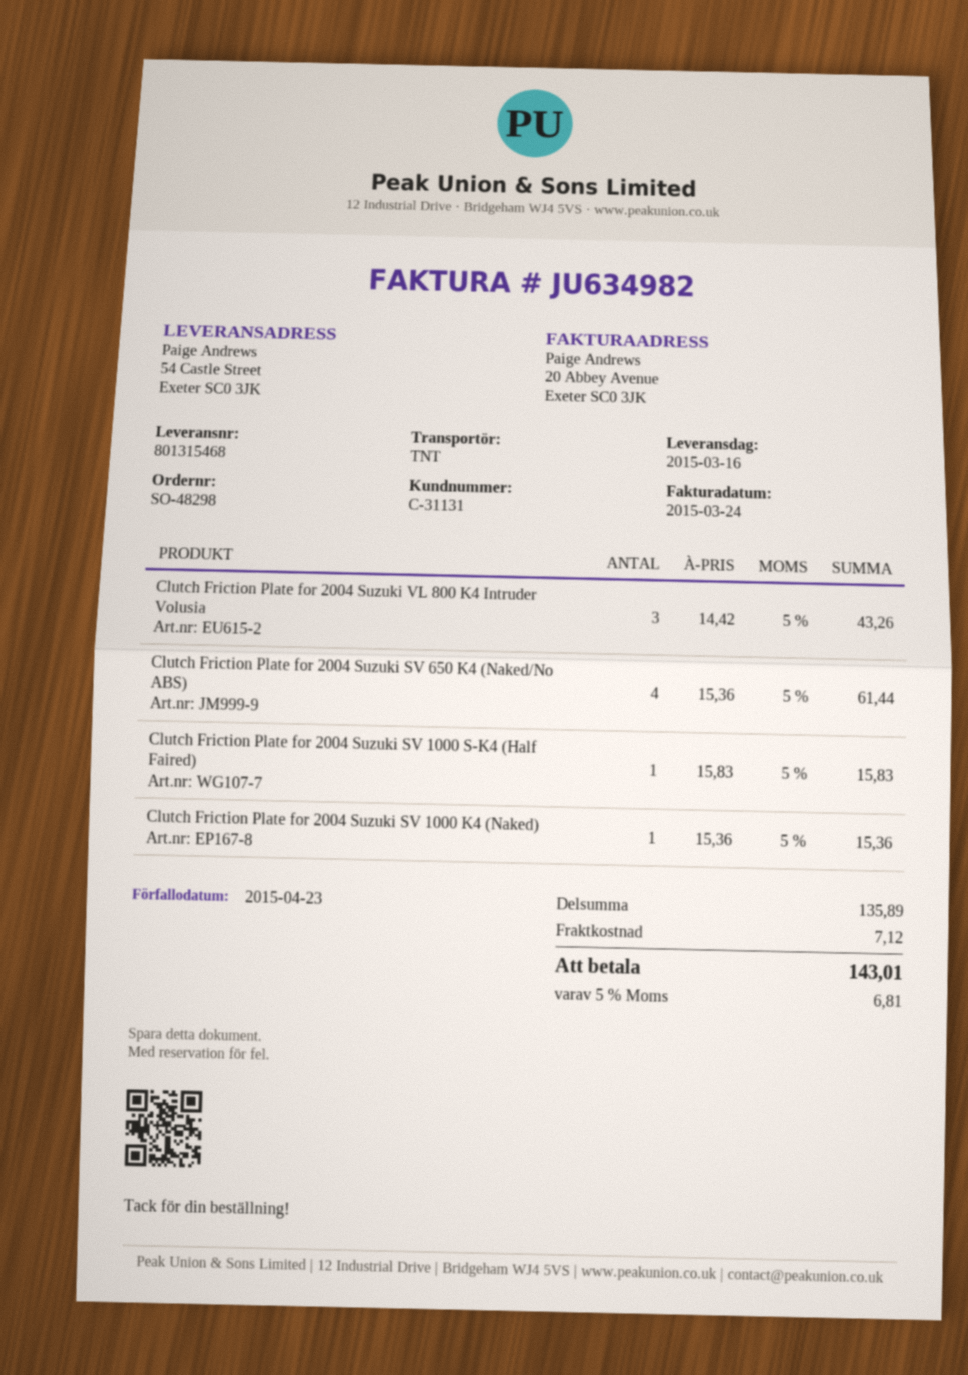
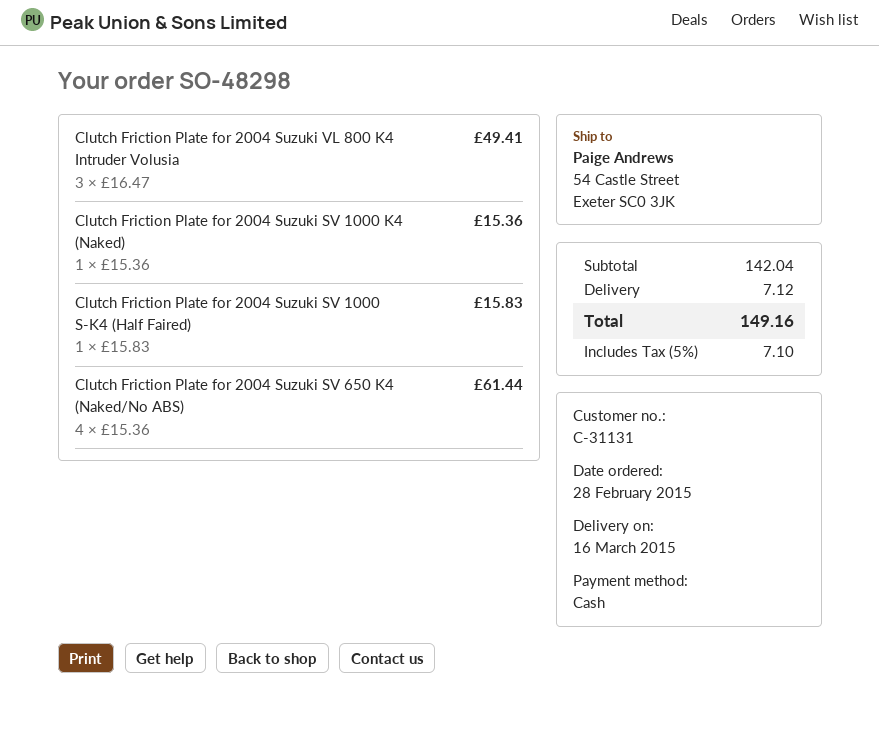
Clutch Friction Plate for 2004 Suzuki VL 800 K4 Intruder Volusia: 3 x 14.42 = 43.26 -> 3 x 16.47 = 49.41
subtotal: 135.89 -> 142.04
tax: 5% = 6.81 -> 5% = 7.10
total: 143.01 -> 149.16

